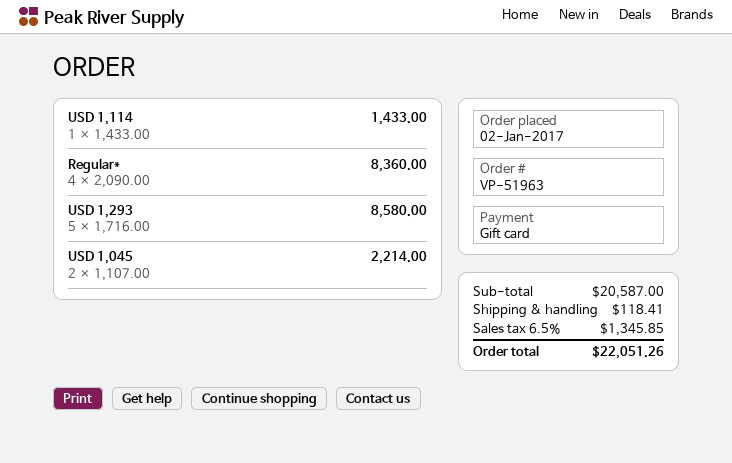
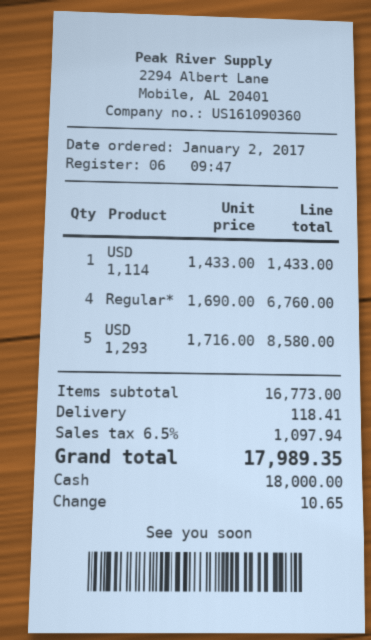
payment method: gift card -> cash
Regular*: 4 x 2090.00 = 8360.00 -> 4 x 1690.00 = 6760.00
USD 1,045: 2 x 1107.00 = 2214.00 -> none
subtotal: 20587.00 -> 16773.00
tax: 6.5% = 1345.85 -> 6.5% = 1097.94
total: 22051.26 -> 17989.35

